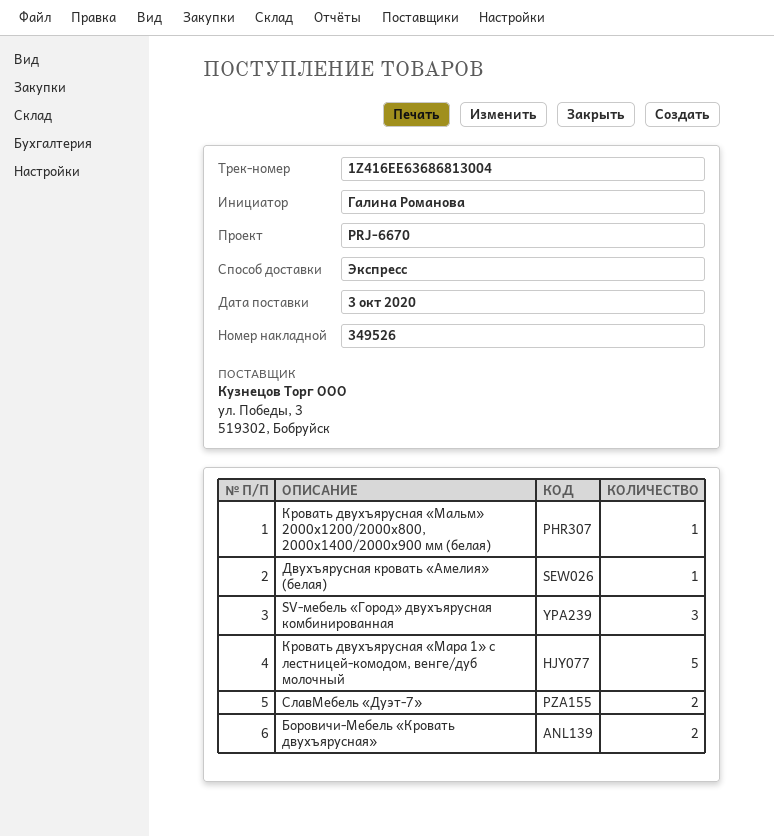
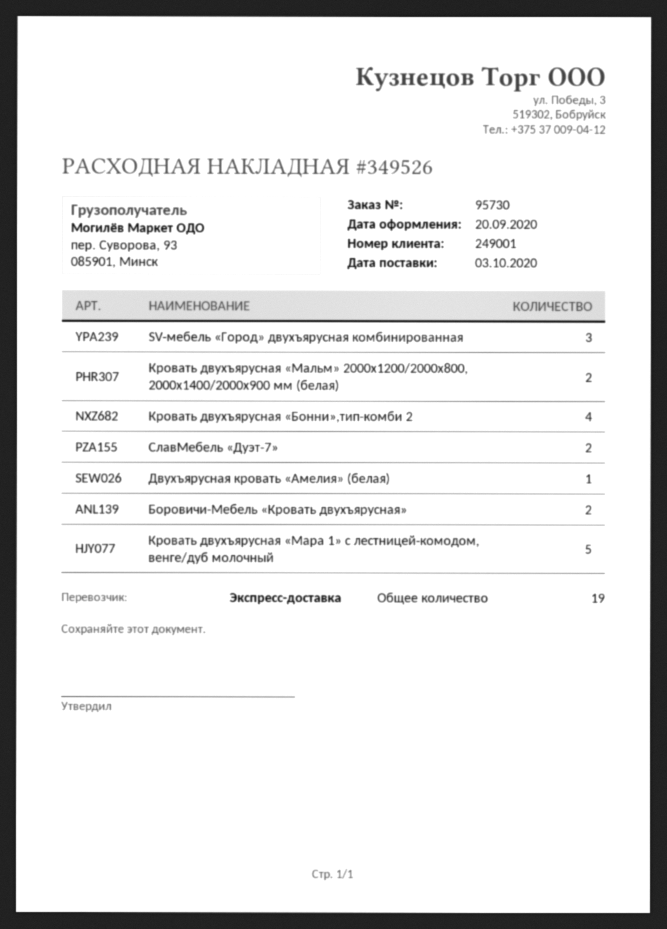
Кровать двухъярусная «Мальм» 2000х1200/2000х800, 2000х1400/2000х900 мм (белая): 1 -> 2
Кровать двухъярусная «Бонни»,тип-комби 2: none -> 4

